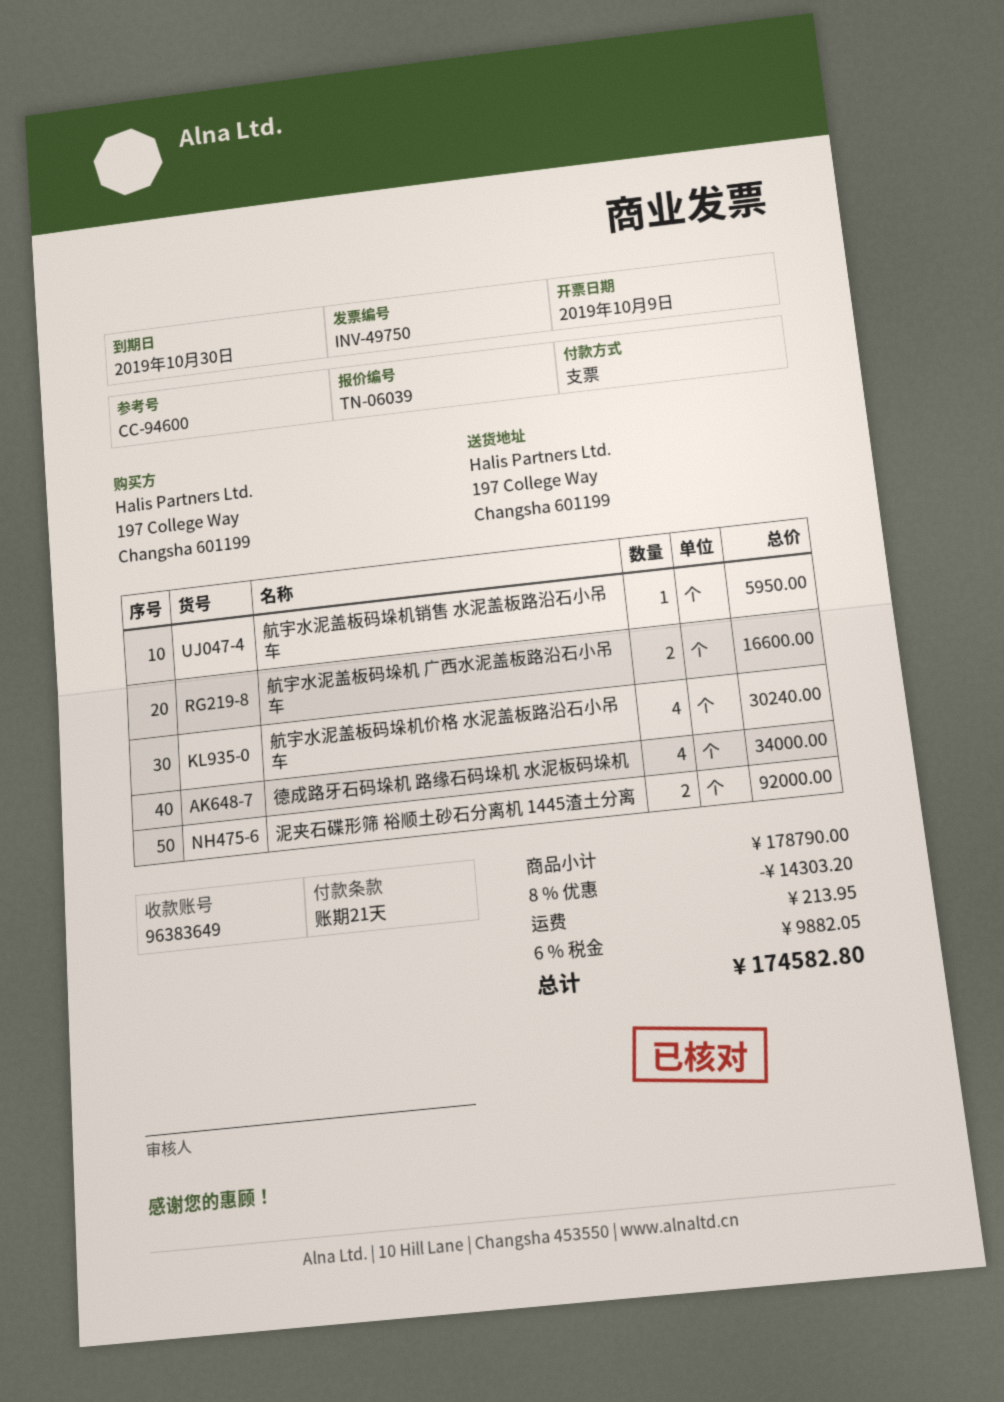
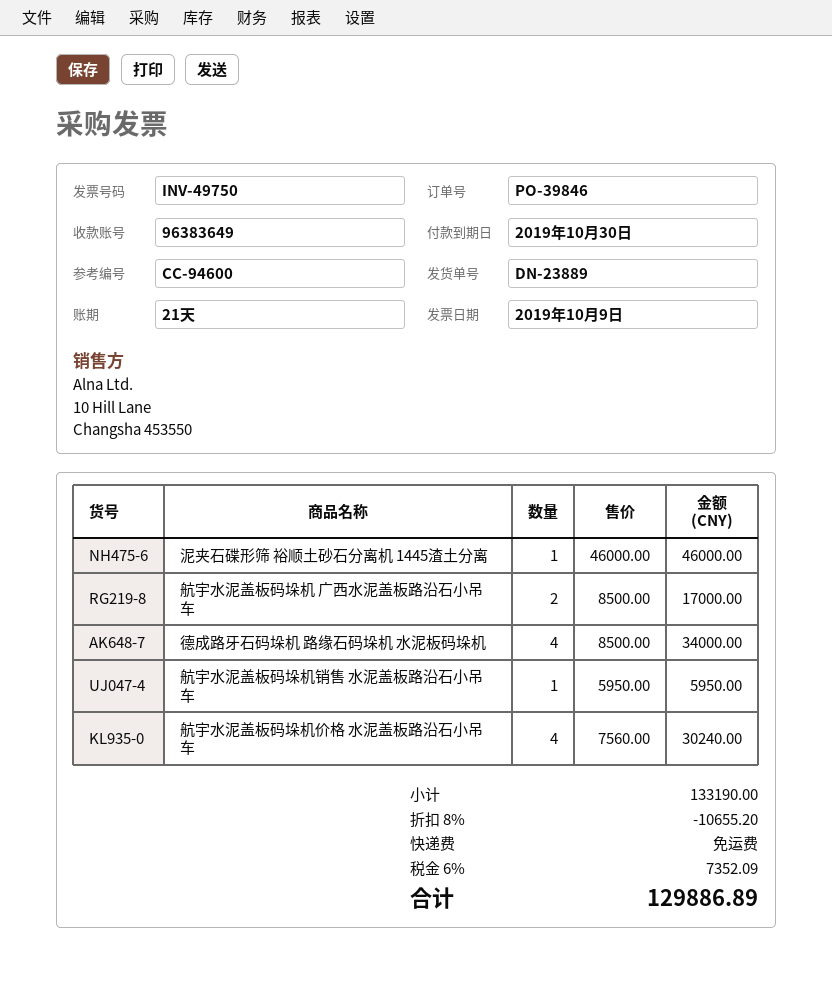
航宇水泥盖板码垛机 广西水泥盖板路沿石小吊车: 2 for 16600.00 -> 2 for 17000.00
泥夹石碟形筛 裕顺土砂石分离机 1445渣土分离: 2 for 92000.00 -> 1 for 46000.00
subtotal: 178790.00 -> 133190.00
discount: 8% = 14303.20 -> 8% = 10655.20
shipping: 213.95 -> 0.00
tax: 6% = 9882.05 -> 6% = 7352.09
total: 174582.80 -> 129886.89

